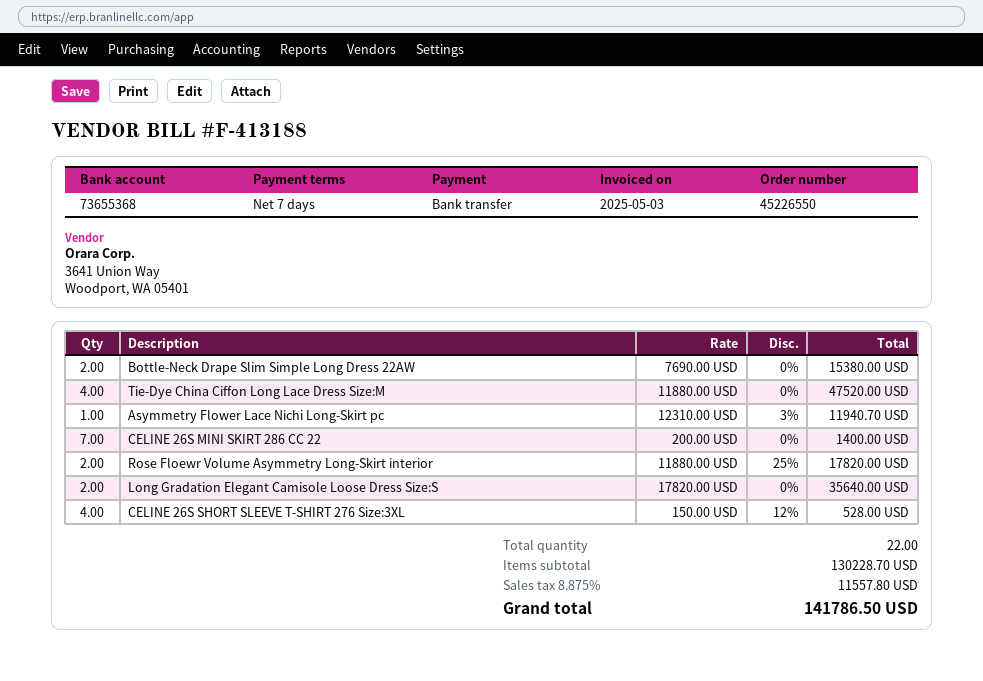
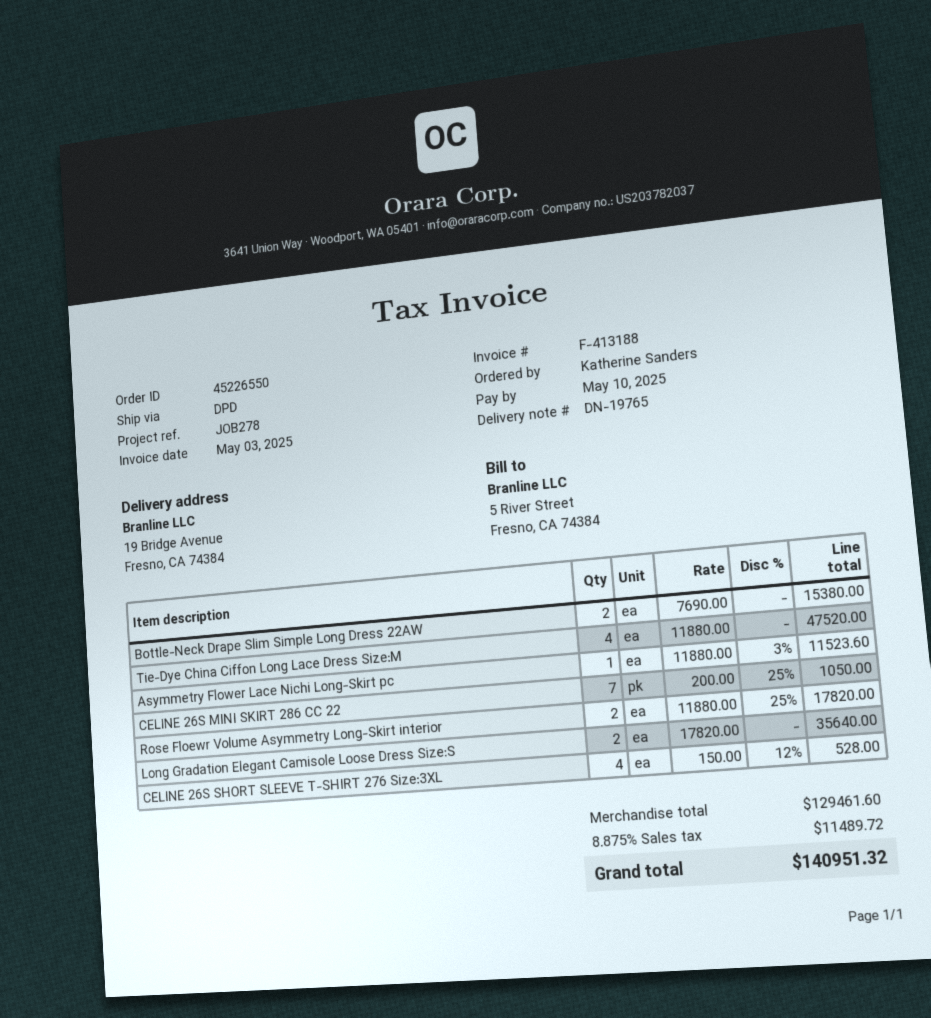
Asymmetry Flower Lace Nichi Long-Skirt pc: 1 x 12310.00 - 3% = 11940.70 -> 1 x 11880.00 - 3% = 11523.60
CELINE 26S MINI SKIRT 286 CC 22: 7 x 200.00 = 1400.00 -> 7 x 200.00 - 25% = 1050.00
subtotal: 130228.70 -> 129461.60
tax: 8.875% = 11557.80 -> 8.875% = 11489.72
total: 141786.50 -> 140951.32

